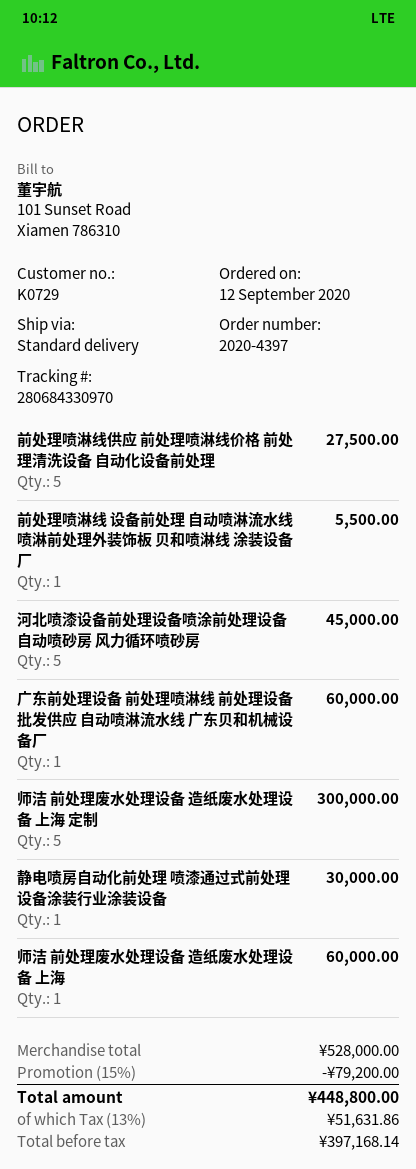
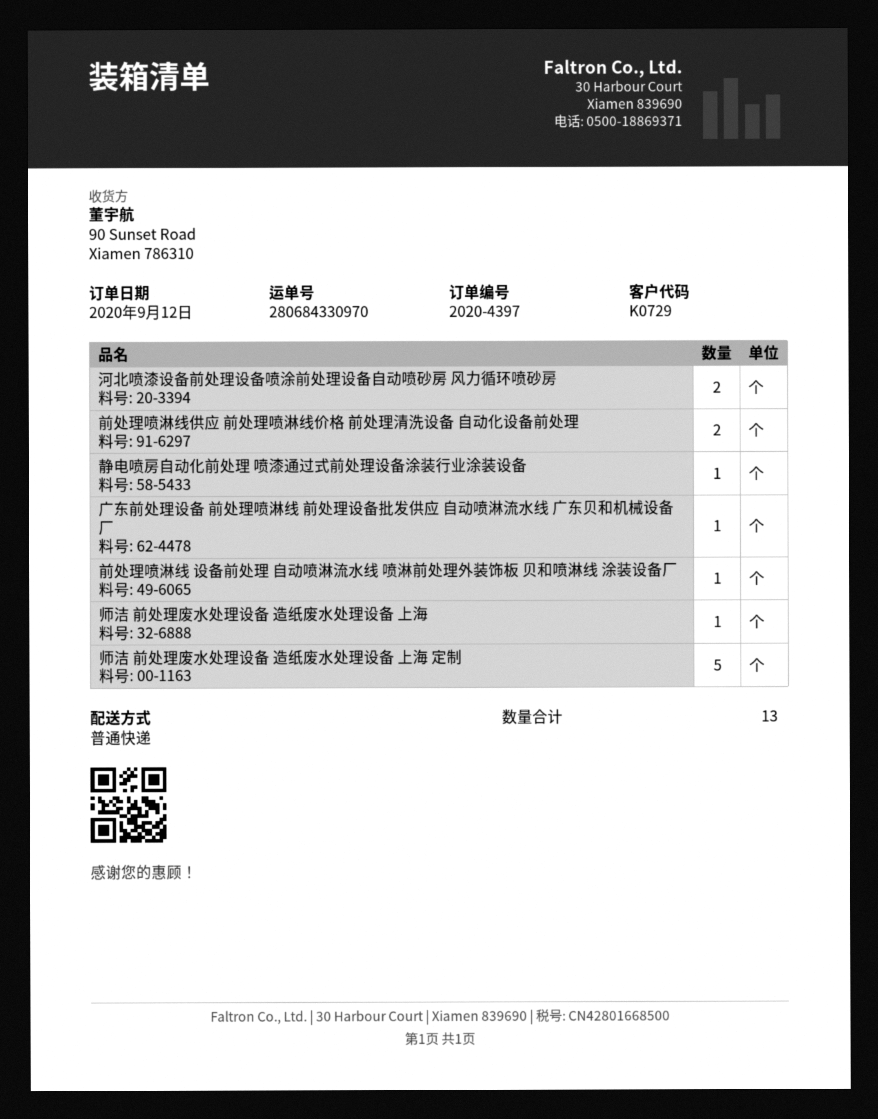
前处理喷淋线供应 前处理喷淋线价格 前处理清洗设备 自动化设备前处理: 5 -> 2
河北喷漆设备前处理设备喷涂前处理设备自动喷砂房 风力循环喷砂房: 5 -> 2

